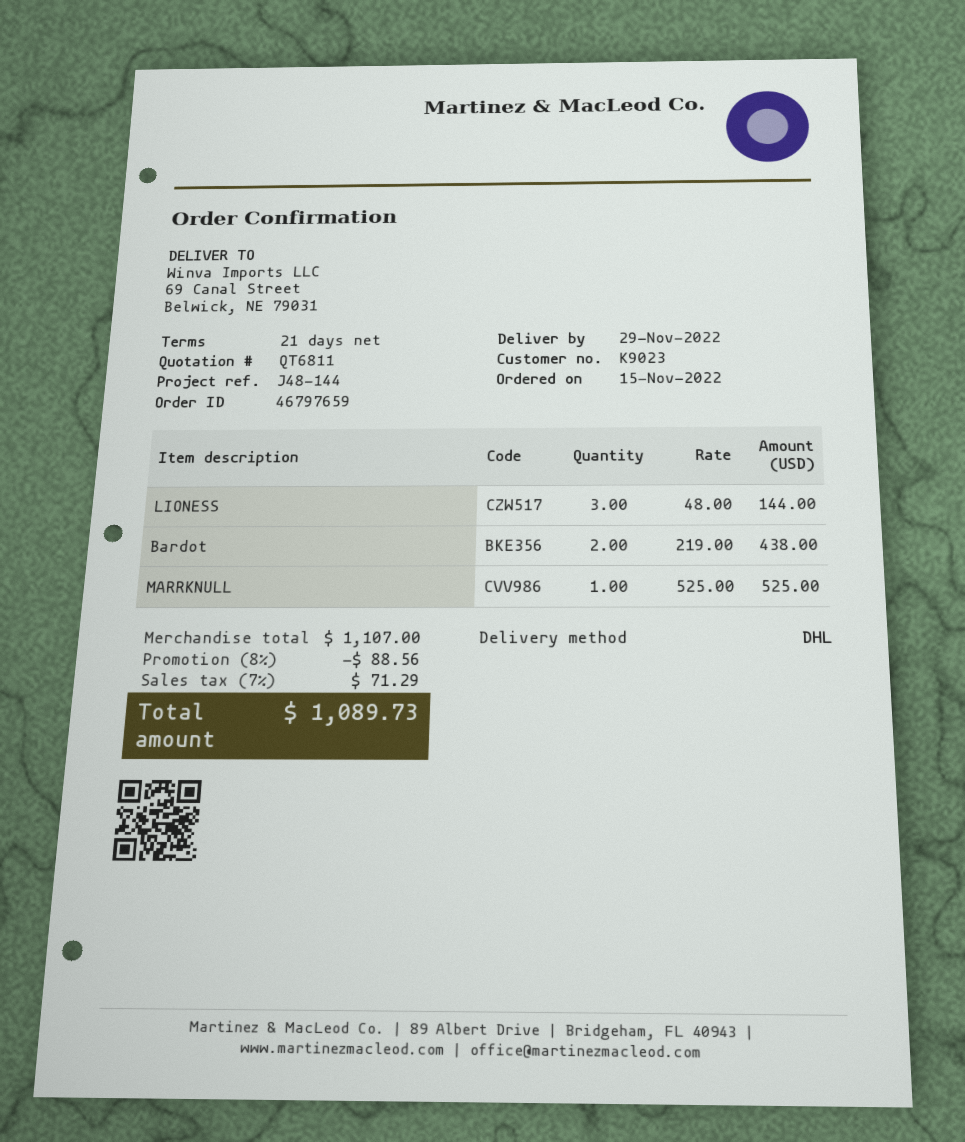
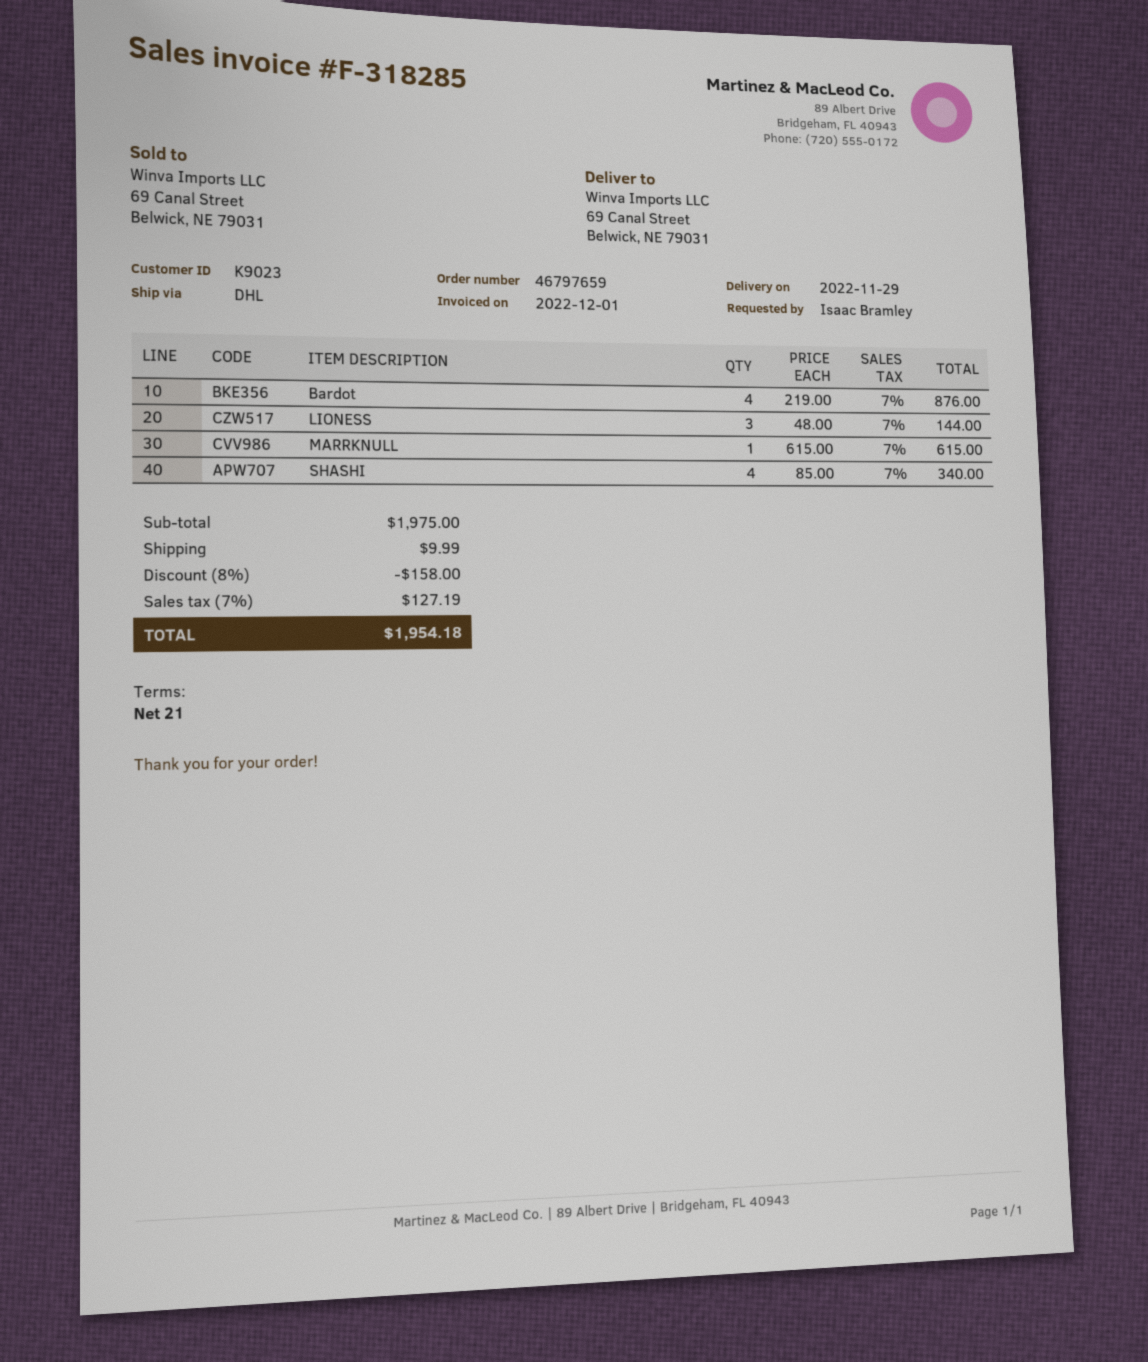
Bardot: 2 x 219.00 = 438.00 -> 4 x 219.00 = 876.00
MARRKNULL: 1 x 525.00 = 525.00 -> 1 x 615.00 = 615.00
SHASHI: none -> 4 x 85.00 = 340.00
subtotal: 1107.00 -> 1975.00
discount: 8% = 88.56 -> 8% = 158.00
shipping: none -> 9.99
tax: 7% = 71.29 -> 7% = 127.19
total: 1089.73 -> 1954.18

